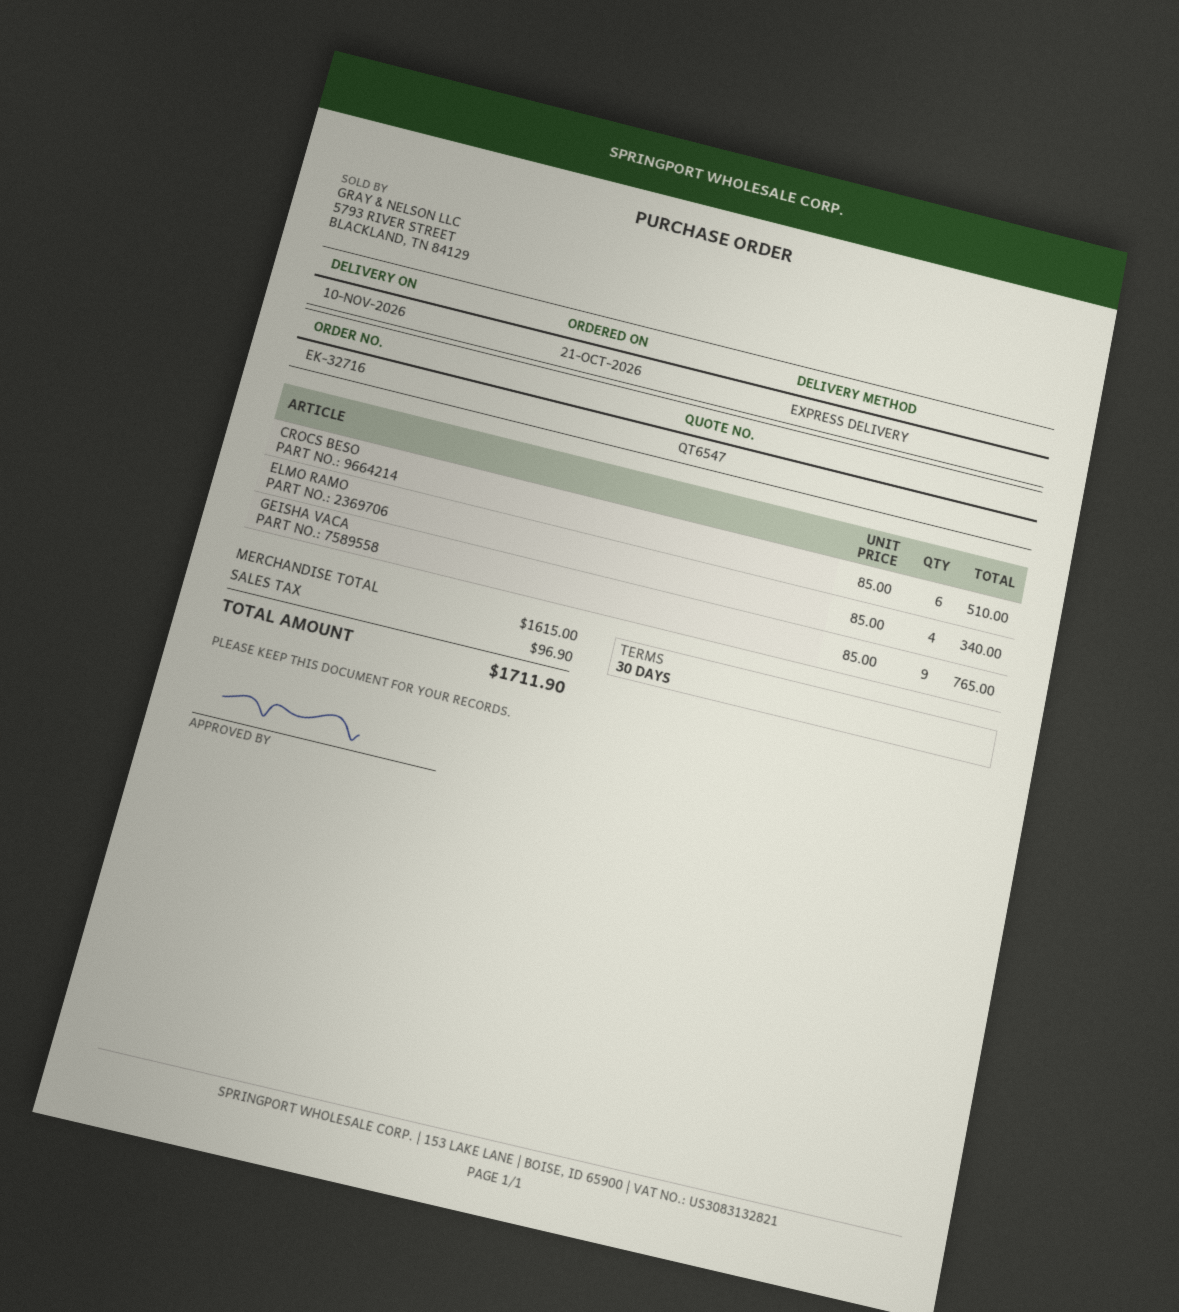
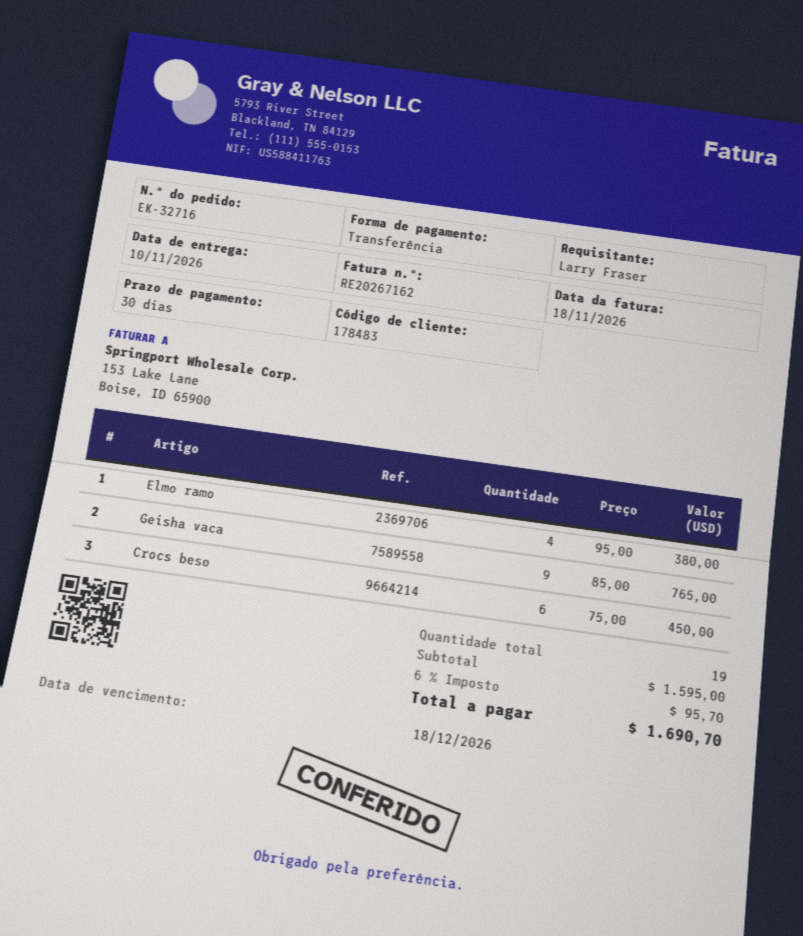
CROCS BESO: 6 x 85.00 = 510.00 -> 6 x 75.00 = 450.00
ELMO RAMO: 4 x 85.00 = 340.00 -> 4 x 95.00 = 380.00
subtotal: 1615.00 -> 1595.00
tax: 96.90 -> 95.70
total: 1711.90 -> 1690.70

